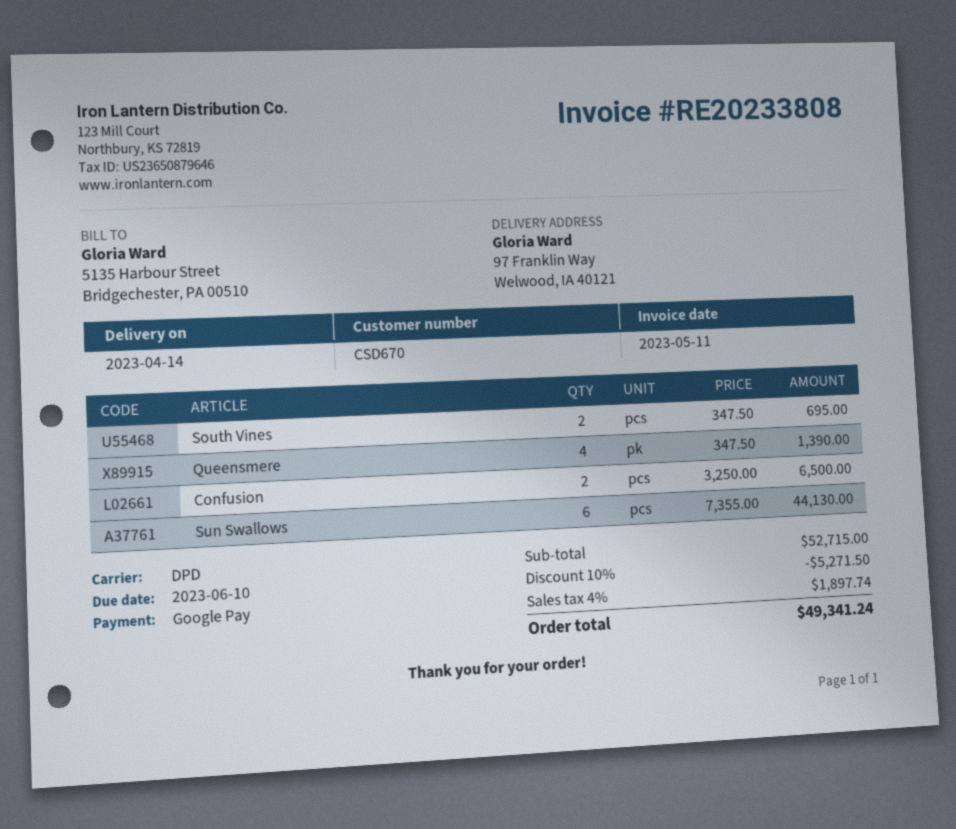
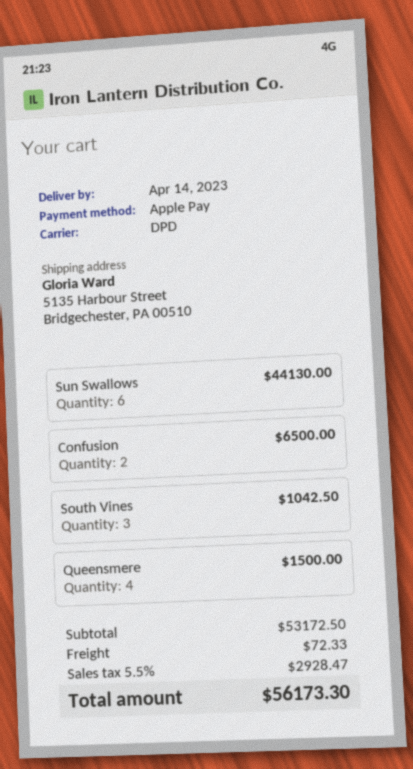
payment method: Google Pay -> Apple Pay
ship to: 97 Franklin Way, Welwood, IA 40121 -> 5135 Harbour Street, Bridgechester, PA 00510
South Vines: 2 for 695.00 -> 3 for 1042.50
Queensmere: 4 for 1390.00 -> 4 for 1500.00
subtotal: 52715.00 -> 53172.50
discount: 10% = 5271.50 -> none
shipping: none -> 72.33
tax: 4% = 1897.74 -> 5.5% = 2928.47
total: 49341.24 -> 56173.30

